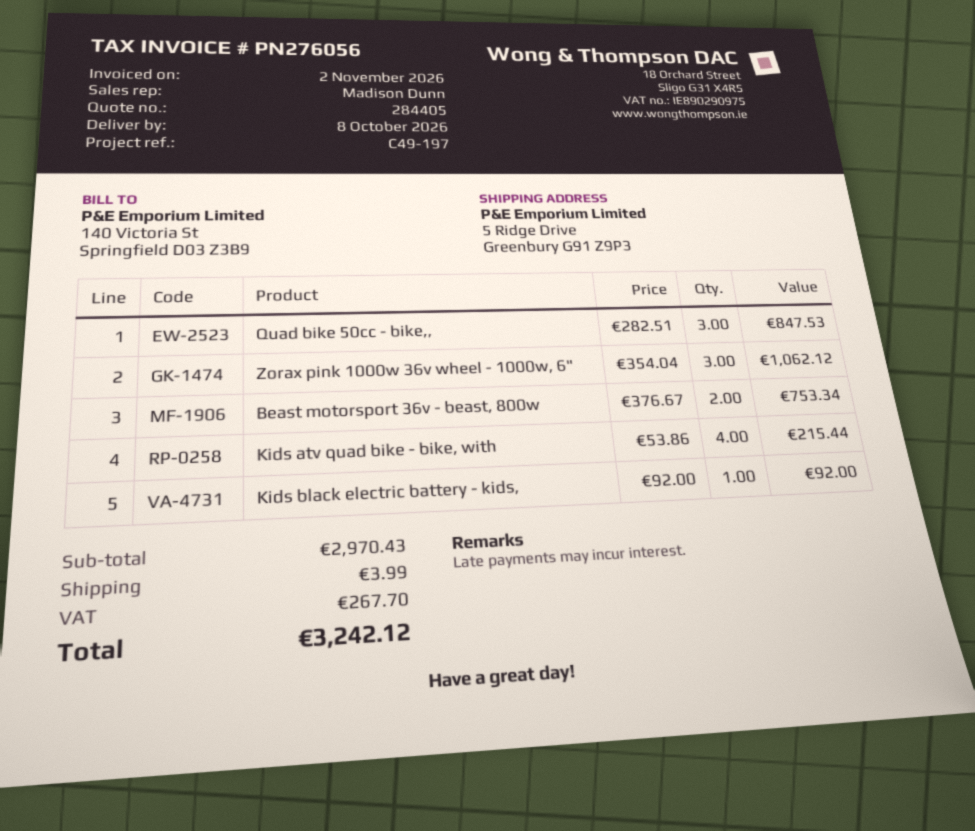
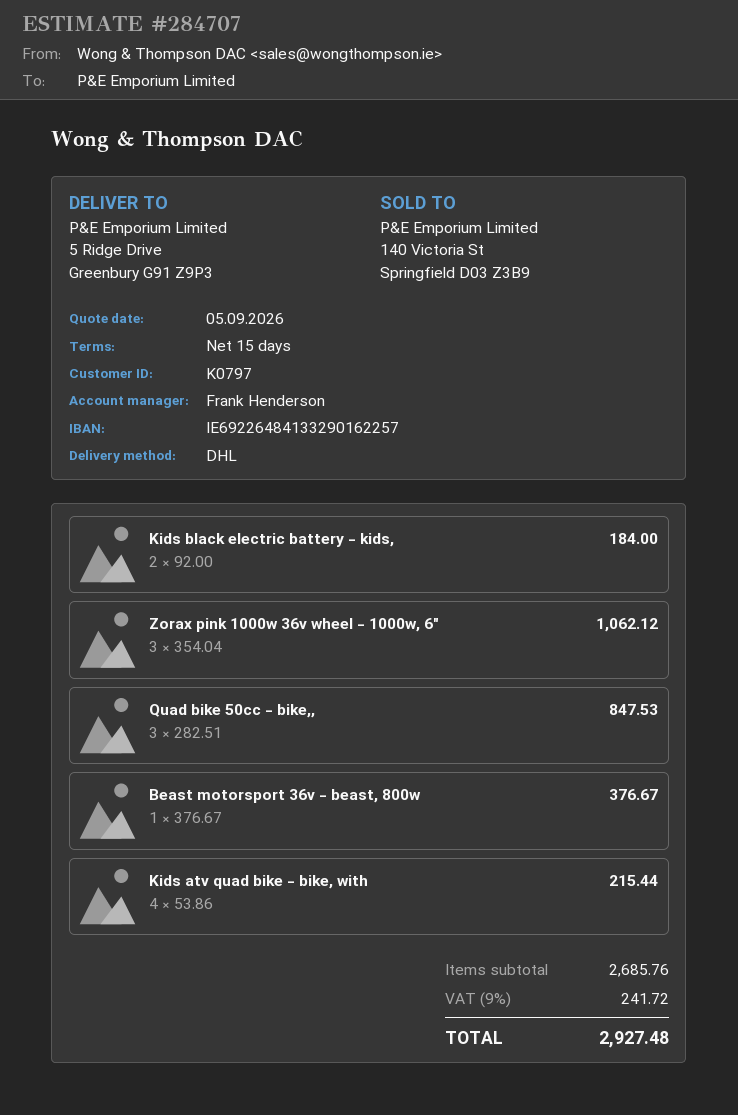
quote number: 284405 -> 284707
sales rep: Madison Dunn -> Frank Henderson
Beast motorsport 36v - beast, 800w: 2 x 376.67 = 753.34 -> 1 x 376.67 = 376.67
Kids black electric battery - kids,: 1 x 92.00 = 92.00 -> 2 x 92.00 = 184.00
subtotal: 2970.43 -> 2685.76
shipping: 3.99 -> none
tax: 267.70 -> 241.72
total: 3242.12 -> 2927.48

